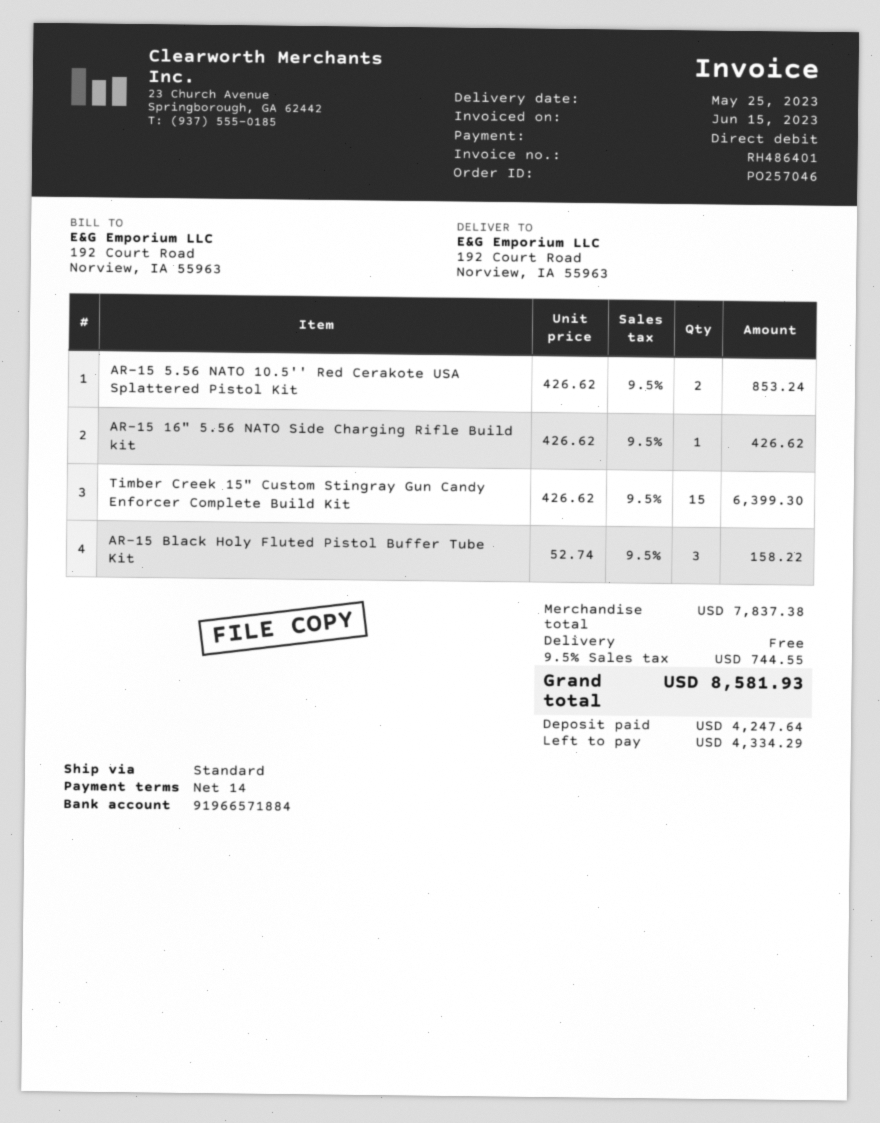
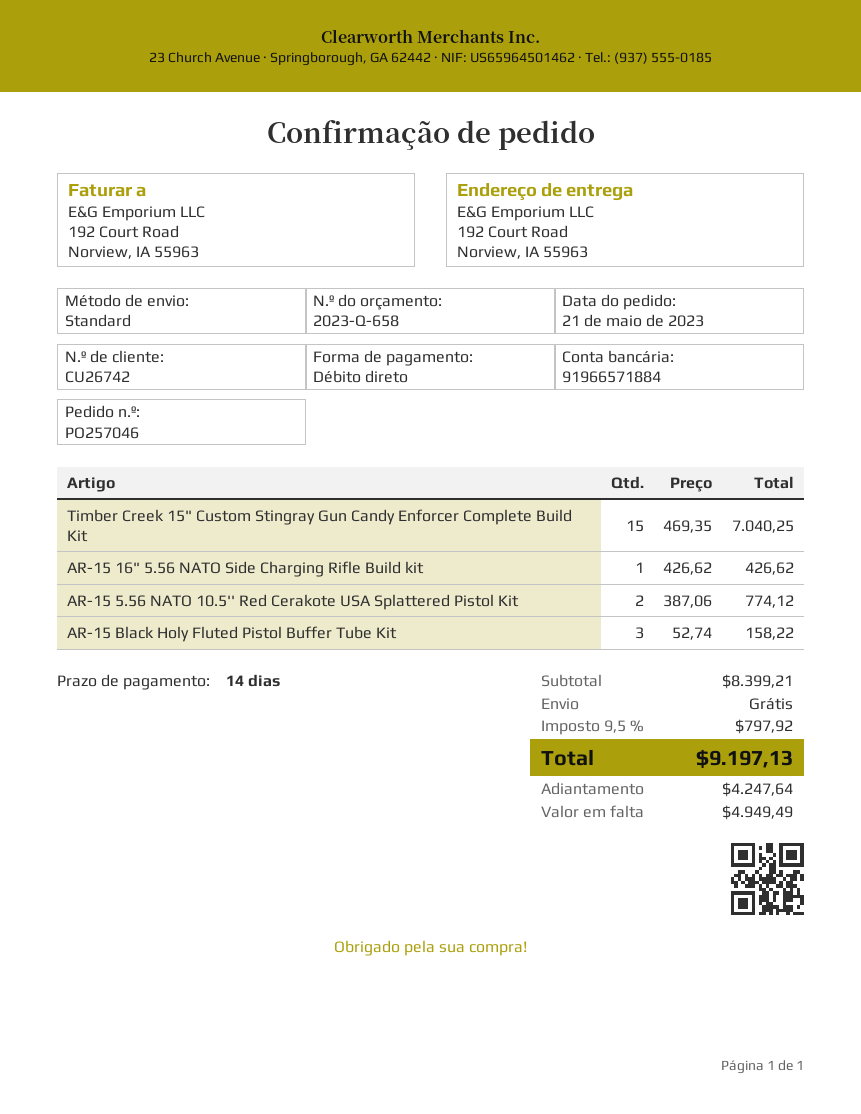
AR-15 5.56 NATO 10.5'' Red Cerakote USA Splattered Pistol Kit: 2 x 426.62 = 853.24 -> 2 x 387.06 = 774.12
Timber Creek 15" Custom Stingray Gun Candy Enforcer Complete Build Kit: 15 x 426.62 = 6399.30 -> 15 x 469.35 = 7040.25
subtotal: 7837.38 -> 8399.21
tax: 9.5% = 744.55 -> 9.5% = 797.92
total: 8581.93 -> 9197.13
balance: 4334.29 -> 4949.49

